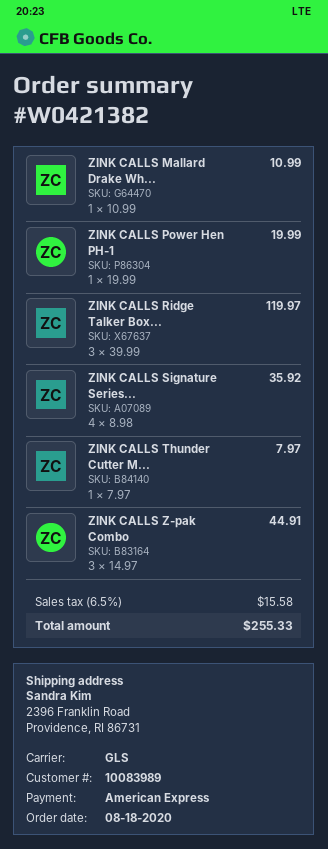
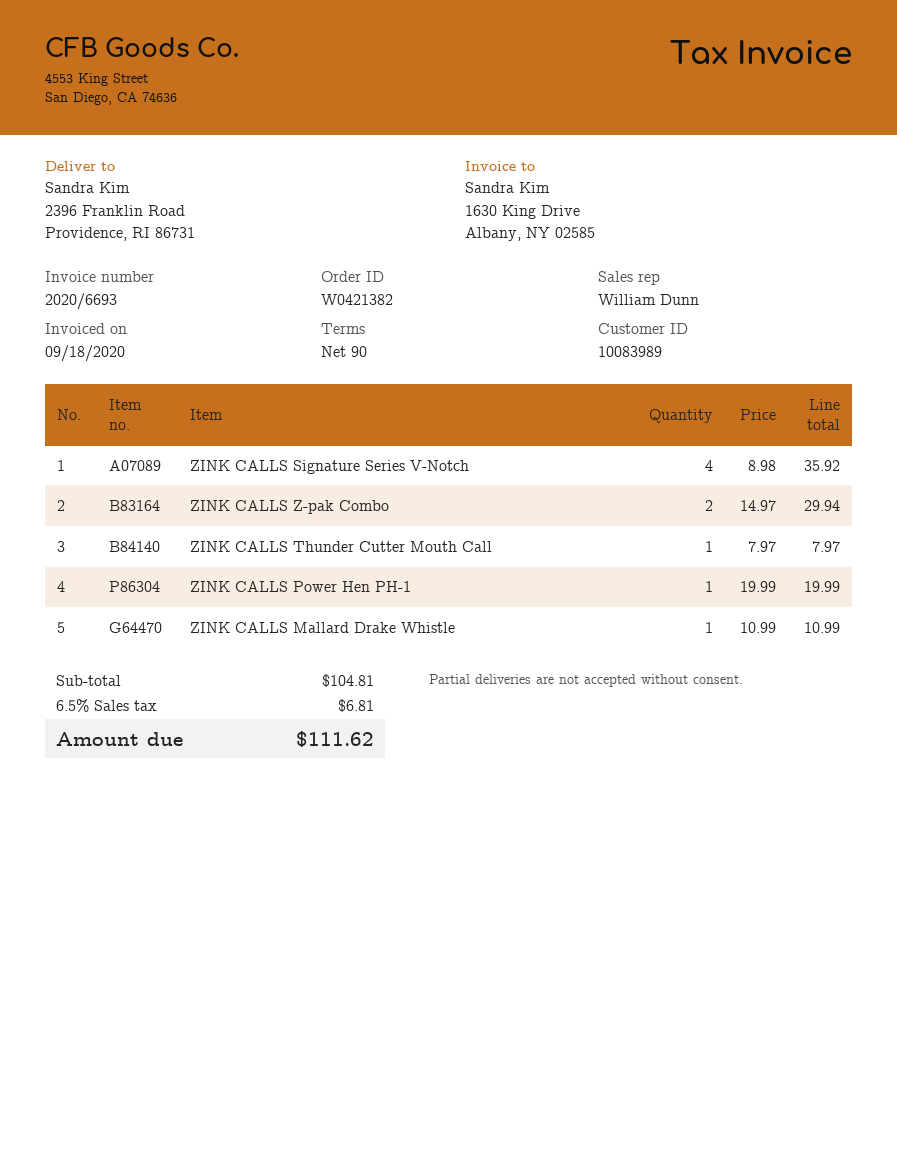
ZINK CALLS Ridge Talker Box...: 3 x 39.99 = 119.97 -> none
ZINK CALLS Z-pak Combo: 3 x 14.97 = 44.91 -> 2 x 14.97 = 29.94
tax: 6.5% = 15.58 -> 6.5% = 6.81
total: 255.33 -> 111.62

